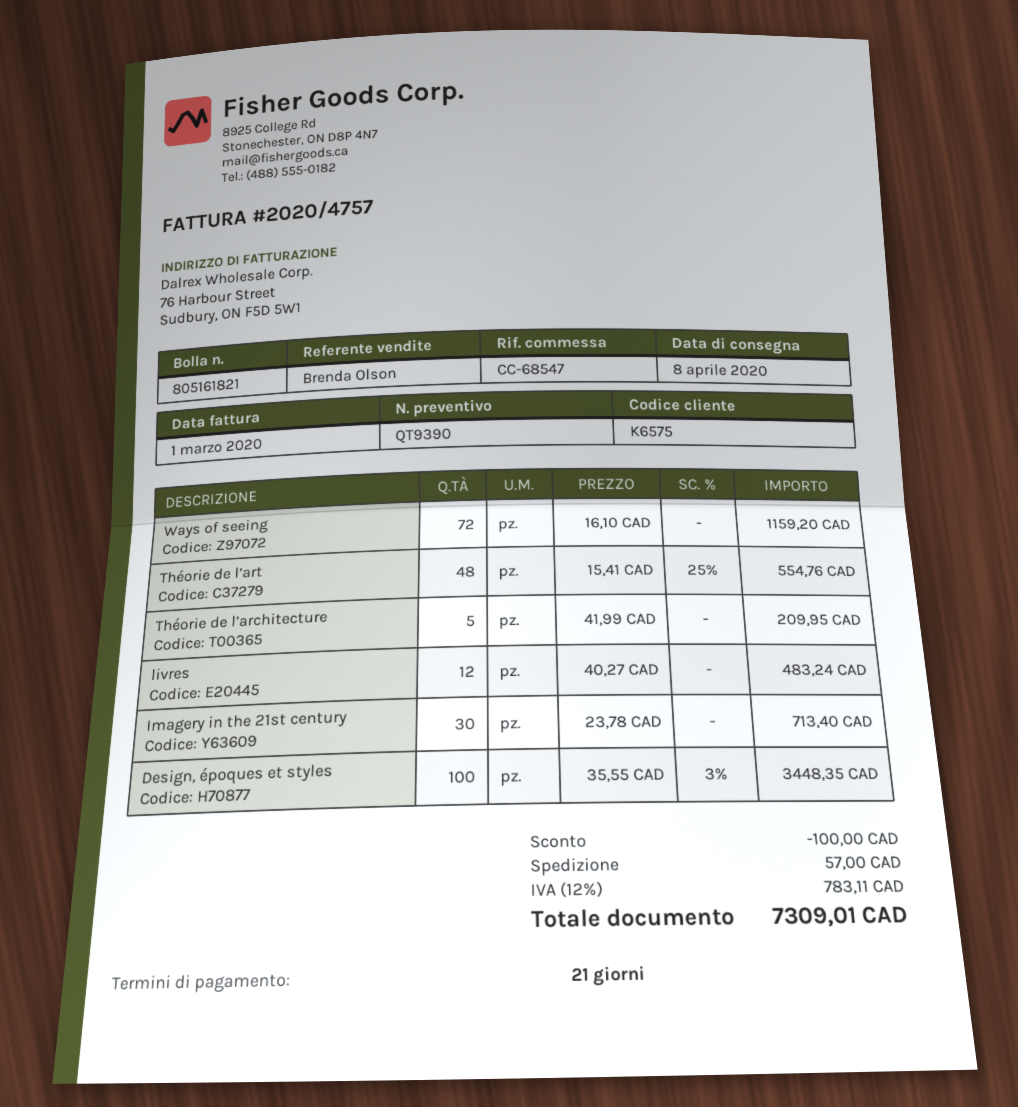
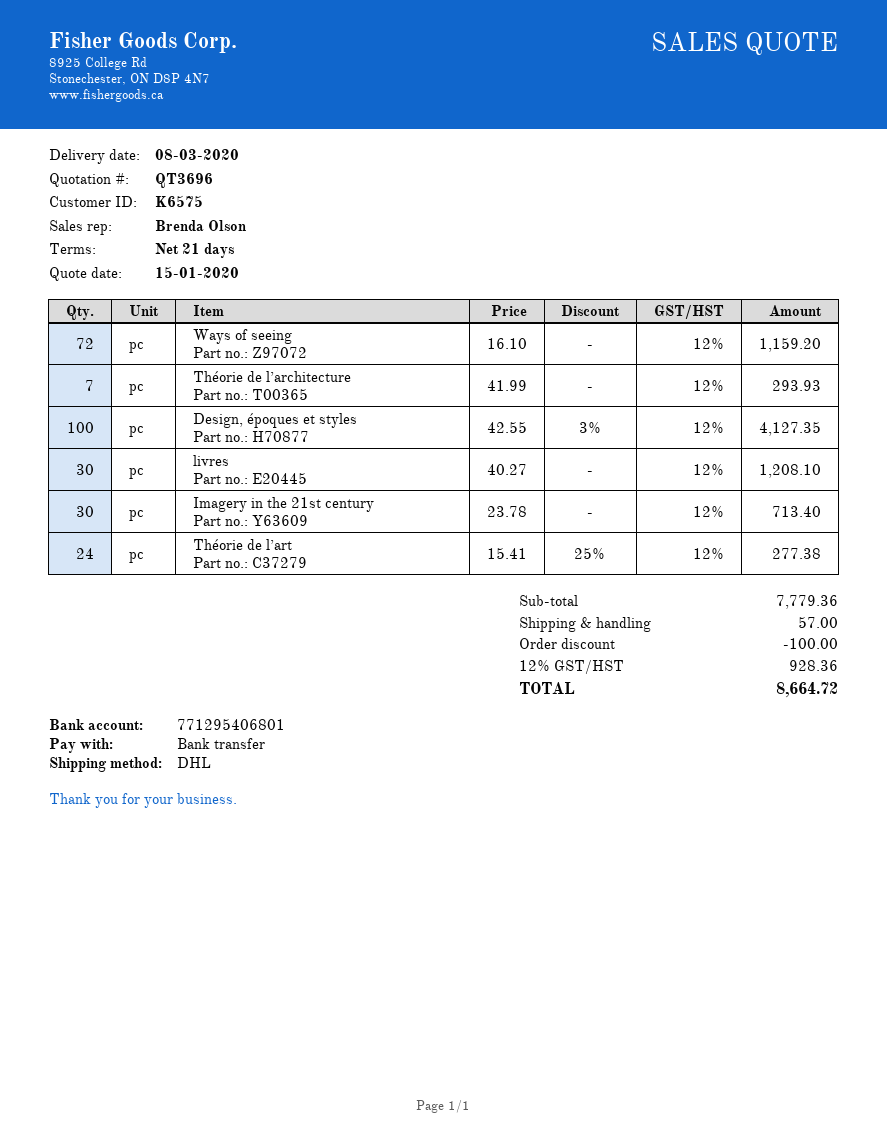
quote number: QT9390 -> QT3696
delivery date: 2020-04-08 -> 2020-03-08
Théorie de l’art: 48 x 15.41 - 25% = 554.76 -> 24 x 15.41 - 25% = 277.38
Théorie de l’architecture: 5 x 41.99 = 209.95 -> 7 x 41.99 = 293.93
livres: 12 x 40.27 = 483.24 -> 30 x 40.27 = 1208.10
Design, époques et styles: 100 x 35.55 - 3% = 3448.35 -> 100 x 42.55 - 3% = 4127.35
tax: 12% = 783.11 -> 12% = 928.36
total: 7309.01 -> 8664.72

